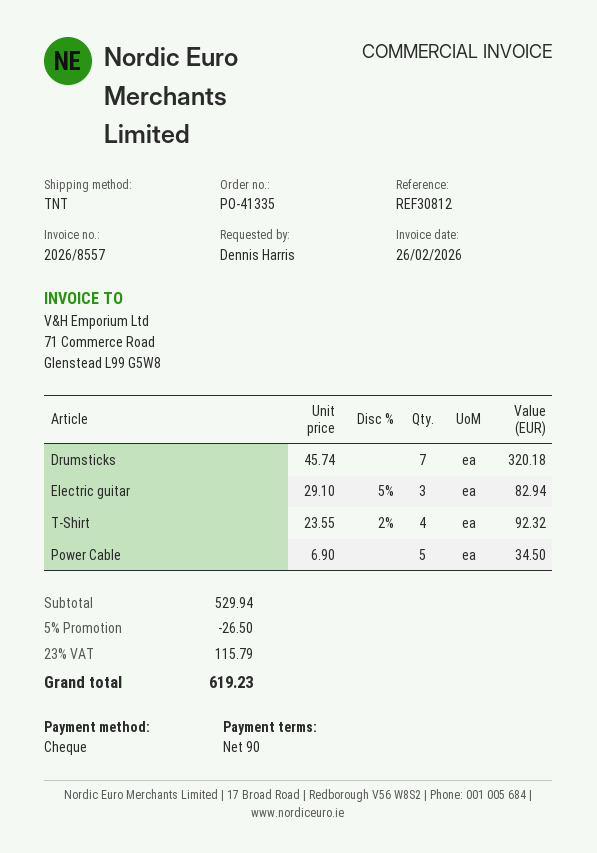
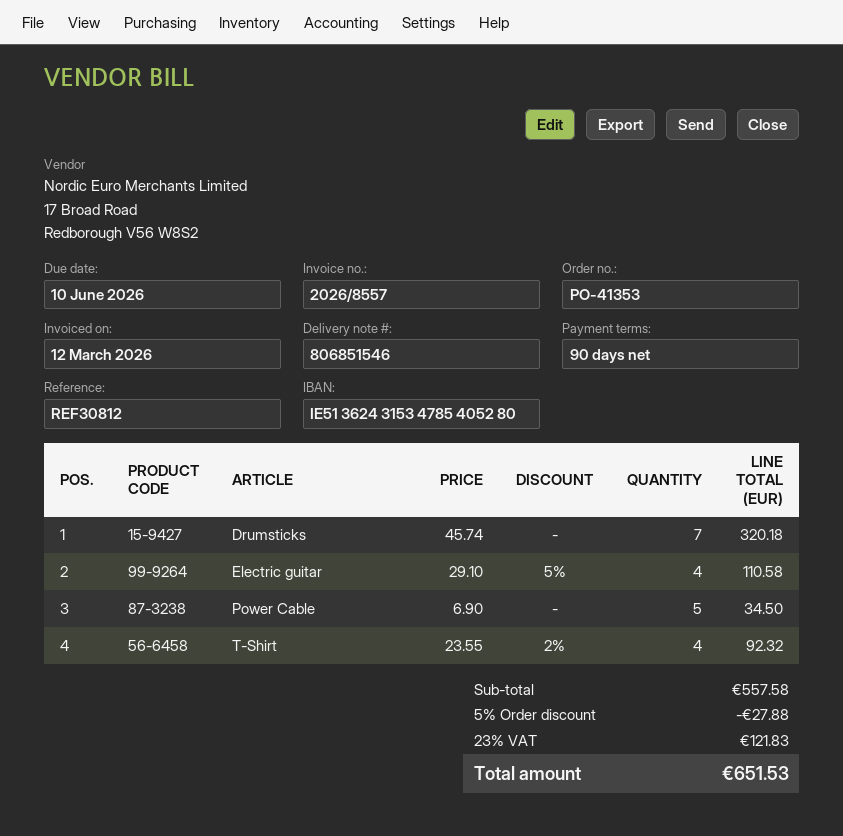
order number: PO-41335 -> PO-41353
invoice date: 2026-02-26 -> 2026-03-12
Electric guitar: 3 x 29.10 - 5% = 82.94 -> 4 x 29.10 - 5% = 110.58
subtotal: 529.94 -> 557.58
discount: 5% = 26.50 -> 5% = 27.88
tax: 23% = 115.79 -> 23% = 121.83
total: 619.23 -> 651.53

